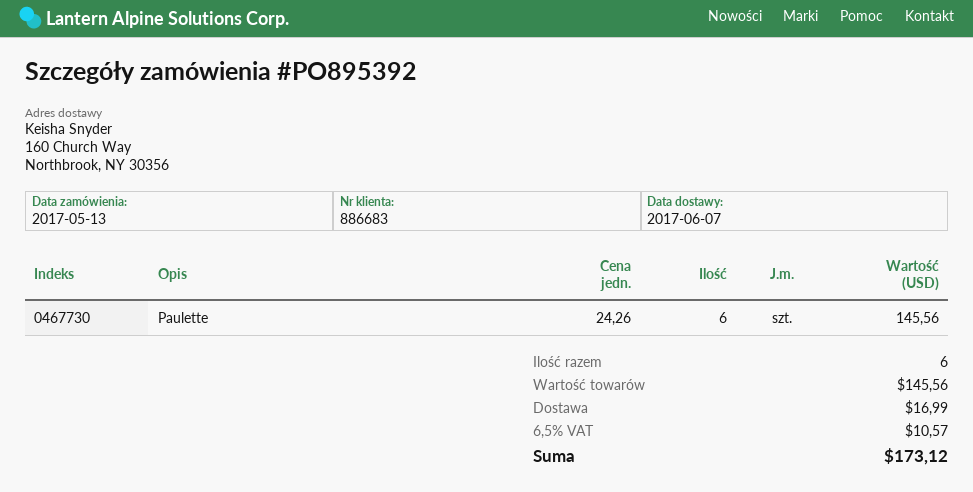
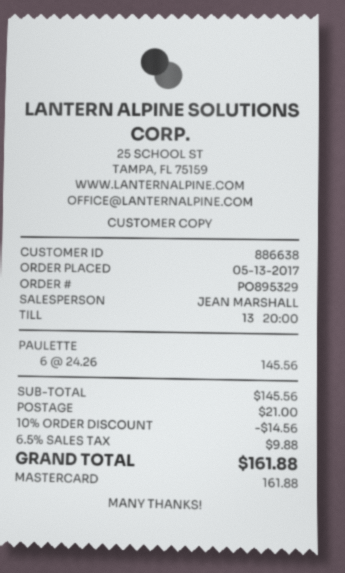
order number: PO895392 -> PO895329
customer number: 886683 -> 886638
discount: none -> 10% = 14.56
shipping: 16.99 -> 21.00
tax: 6.5% = 10.57 -> 6.5% = 9.88
total: 173.12 -> 161.88

